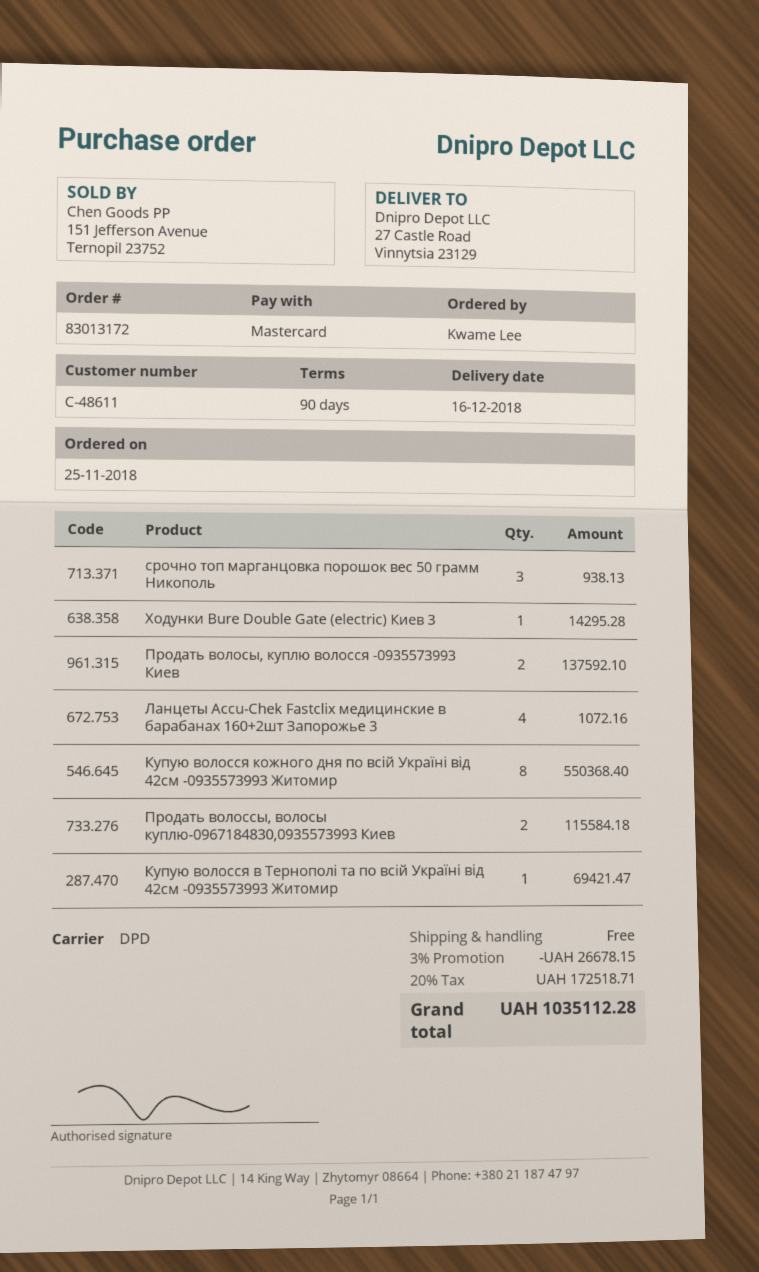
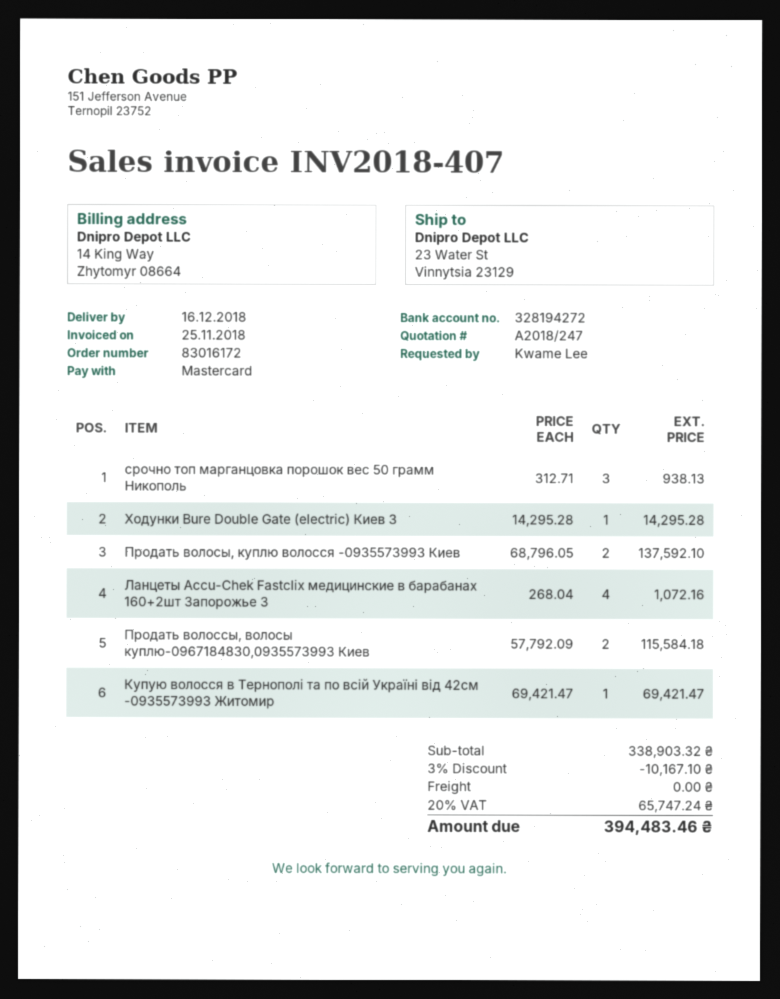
order number: 83013172 -> 83016172
ship to: 27 Castle Road, Vinnytsia 23129 -> 23 Water St, Vinnytsia 23129
Купую волосся кожного дня по всій Україні від 42см -0935573993 Житомир: 8 for 550368.40 -> none
discount: 3% = 26678.15 -> 3% = 10167.10
tax: 20% = 172518.71 -> 20% = 65747.24
total: 1035112.28 -> 394483.46

